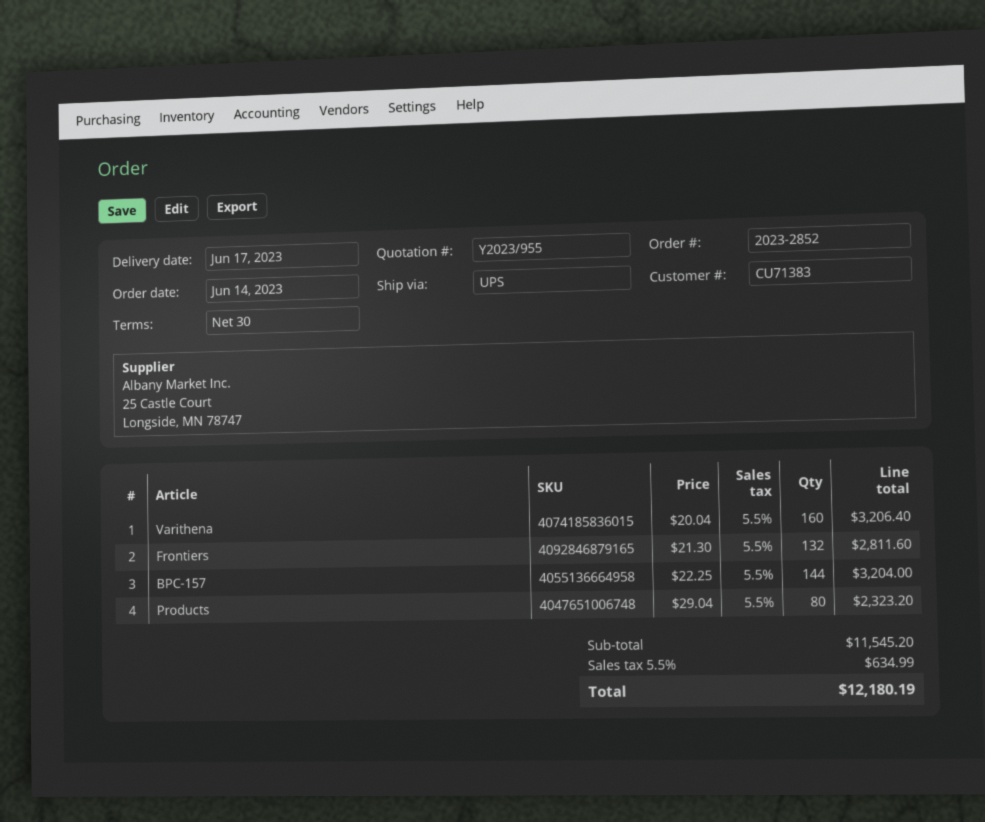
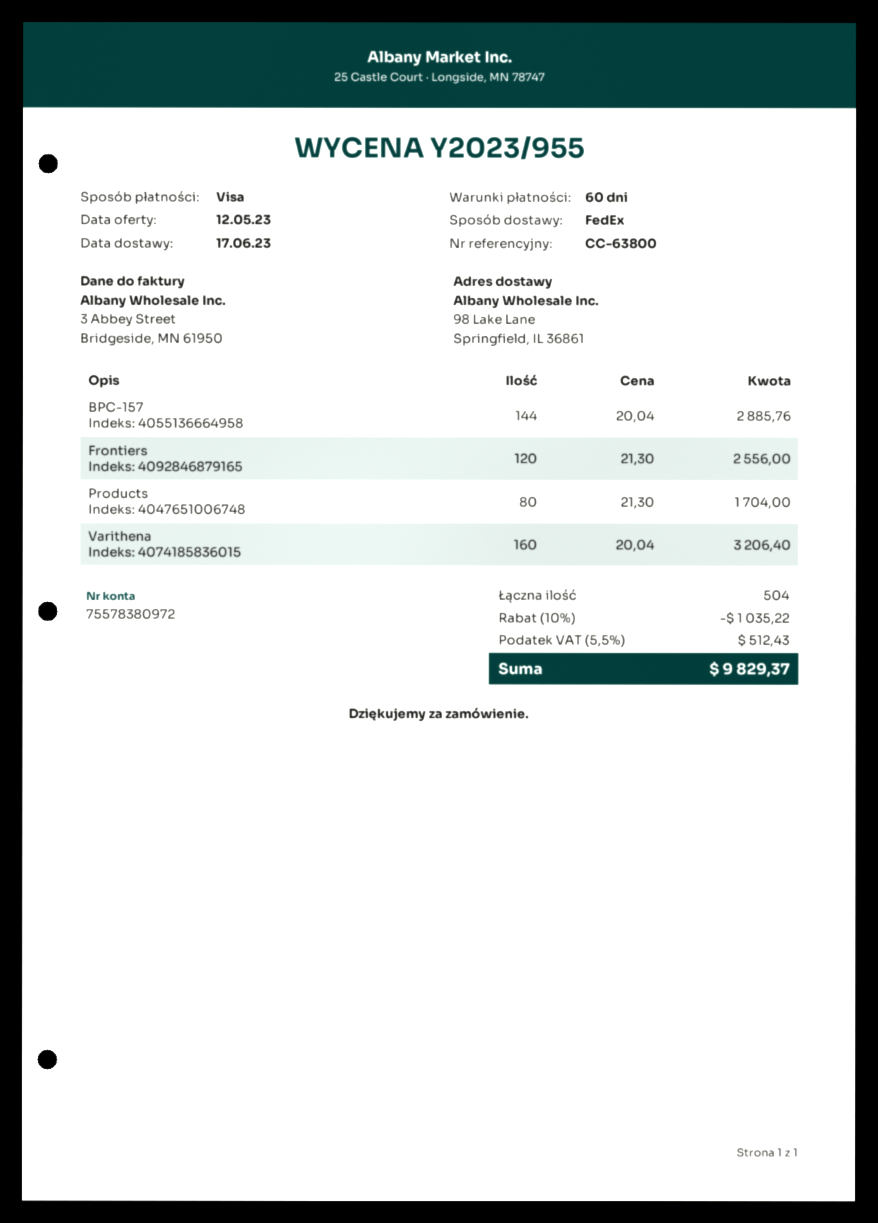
payment terms: 30 days -> 60 days
shipping method: UPS -> FedEx
Frontiers: 132 x 21.30 = 2811.60 -> 120 x 21.30 = 2556.00
BPC-157: 144 x 22.25 = 3204.00 -> 144 x 20.04 = 2885.76
Products: 80 x 29.04 = 2323.20 -> 80 x 21.30 = 1704.00
discount: none -> 10% = 1035.22
tax: 5.5% = 634.99 -> 5.5% = 512.43
total: 12180.19 -> 9829.37

